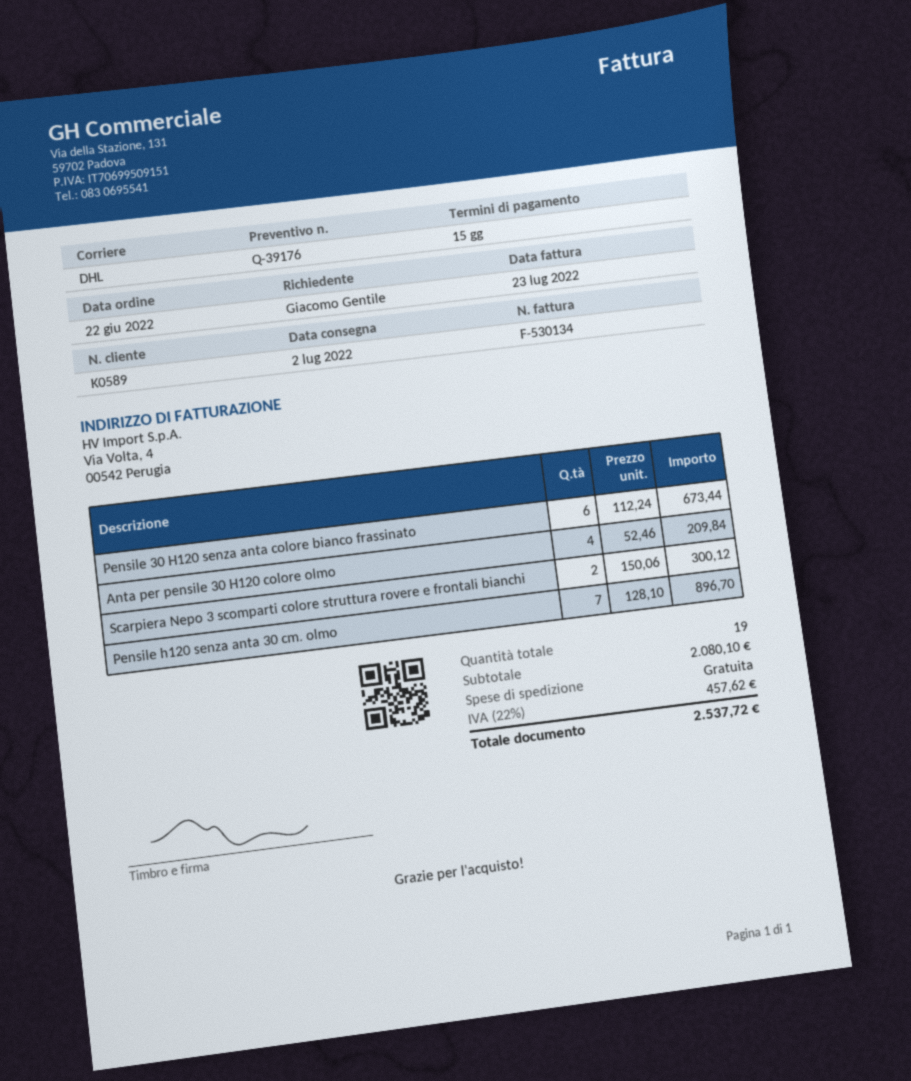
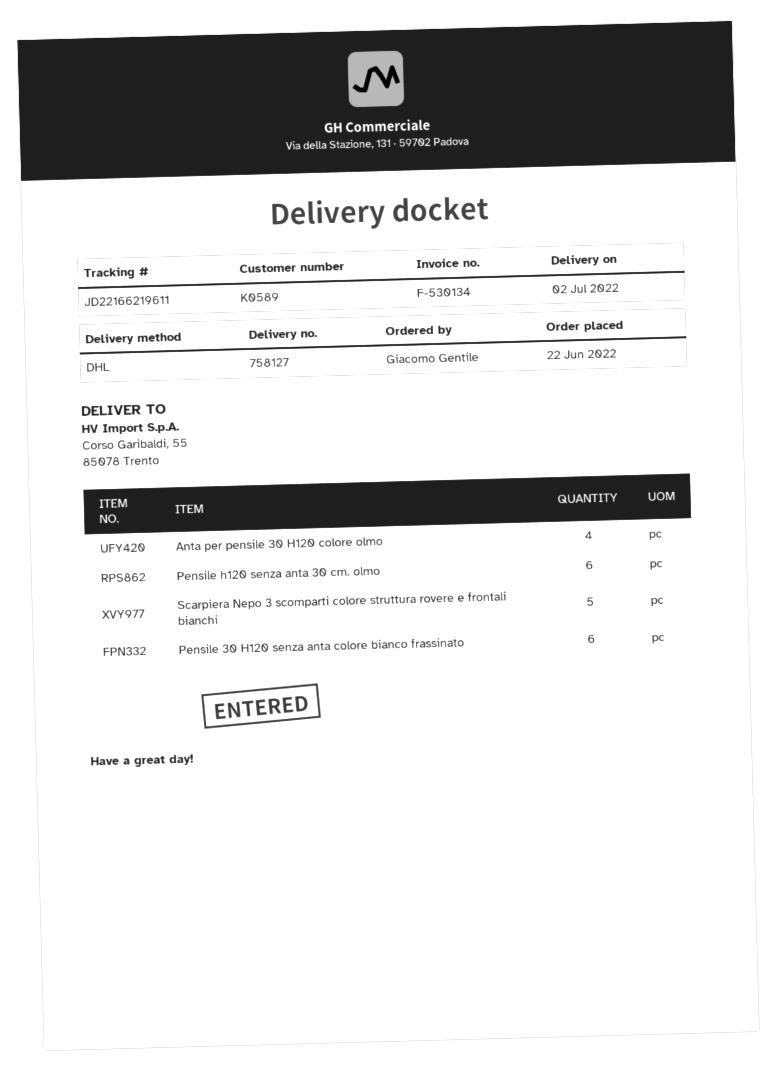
Scarpiera Nepo 3 scomparti colore struttura rovere e frontali bianchi: 2 -> 5
Pensile h120 senza anta 30 cm. olmo: 7 -> 6

